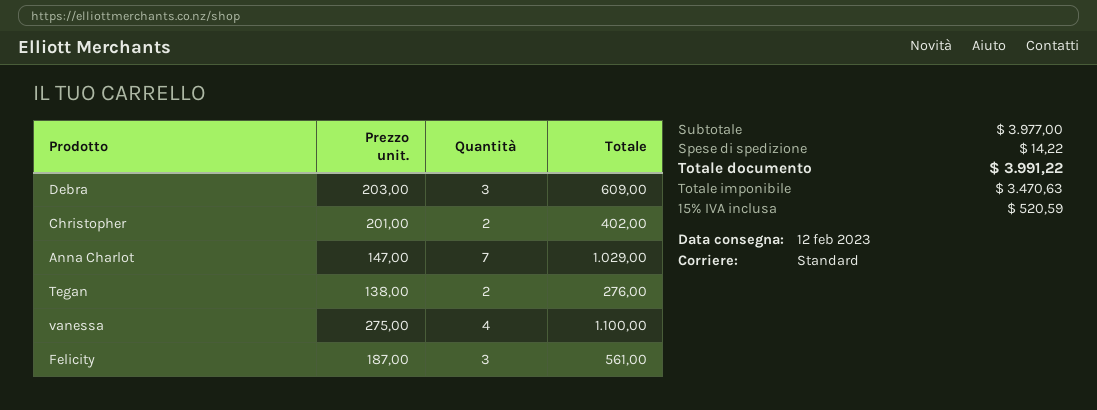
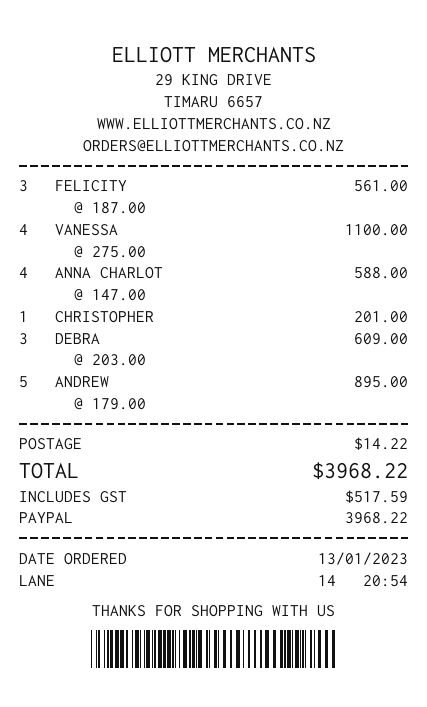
Christopher: 2 x 201.00 = 402.00 -> 1 x 201.00 = 201.00
Anna Charlot: 7 x 147.00 = 1029.00 -> 4 x 147.00 = 588.00
Tegan: 2 x 138.00 = 276.00 -> none
ANDREW: none -> 5 x 179.00 = 895.00
tax: 520.59 -> 517.59
total: 3991.22 -> 3968.22

